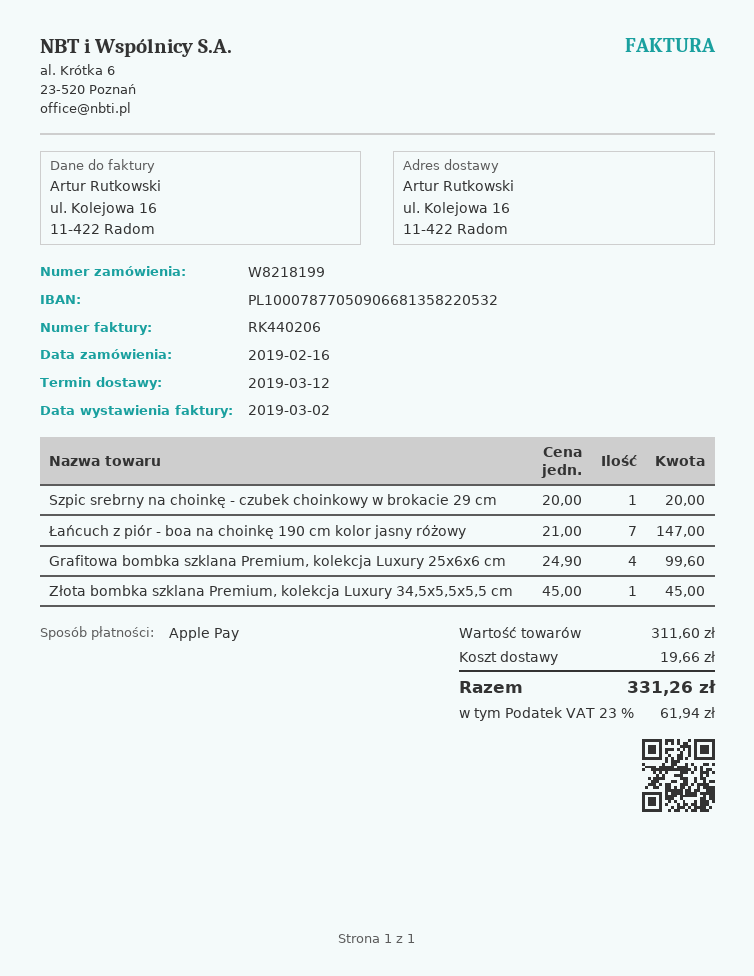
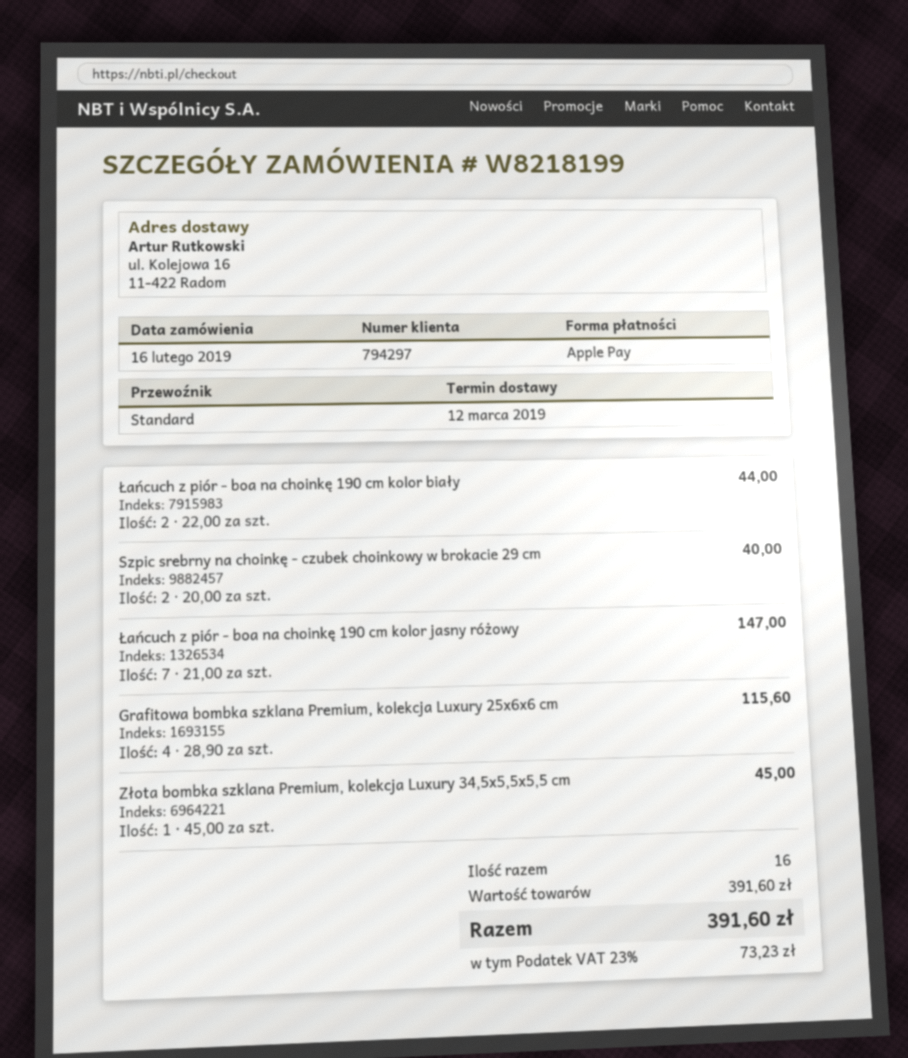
Szpic srebrny na choinkę - czubek choinkowy w brokacie 29 cm: 1 x 20.00 = 20.00 -> 2 x 20.00 = 40.00
Grafitowa bombka szklana Premium, kolekcja Luxury 25x6x6 cm: 4 x 24.90 = 99.60 -> 4 x 28.90 = 115.60
Łańcuch z piór - boa na choinkę 190 cm kolor biały: none -> 2 x 22.00 = 44.00
subtotal: 311.60 -> 391.60
shipping: 19.66 -> none
tax: 23% = 61.94 -> 23% = 73.23
total: 331.26 -> 391.60

